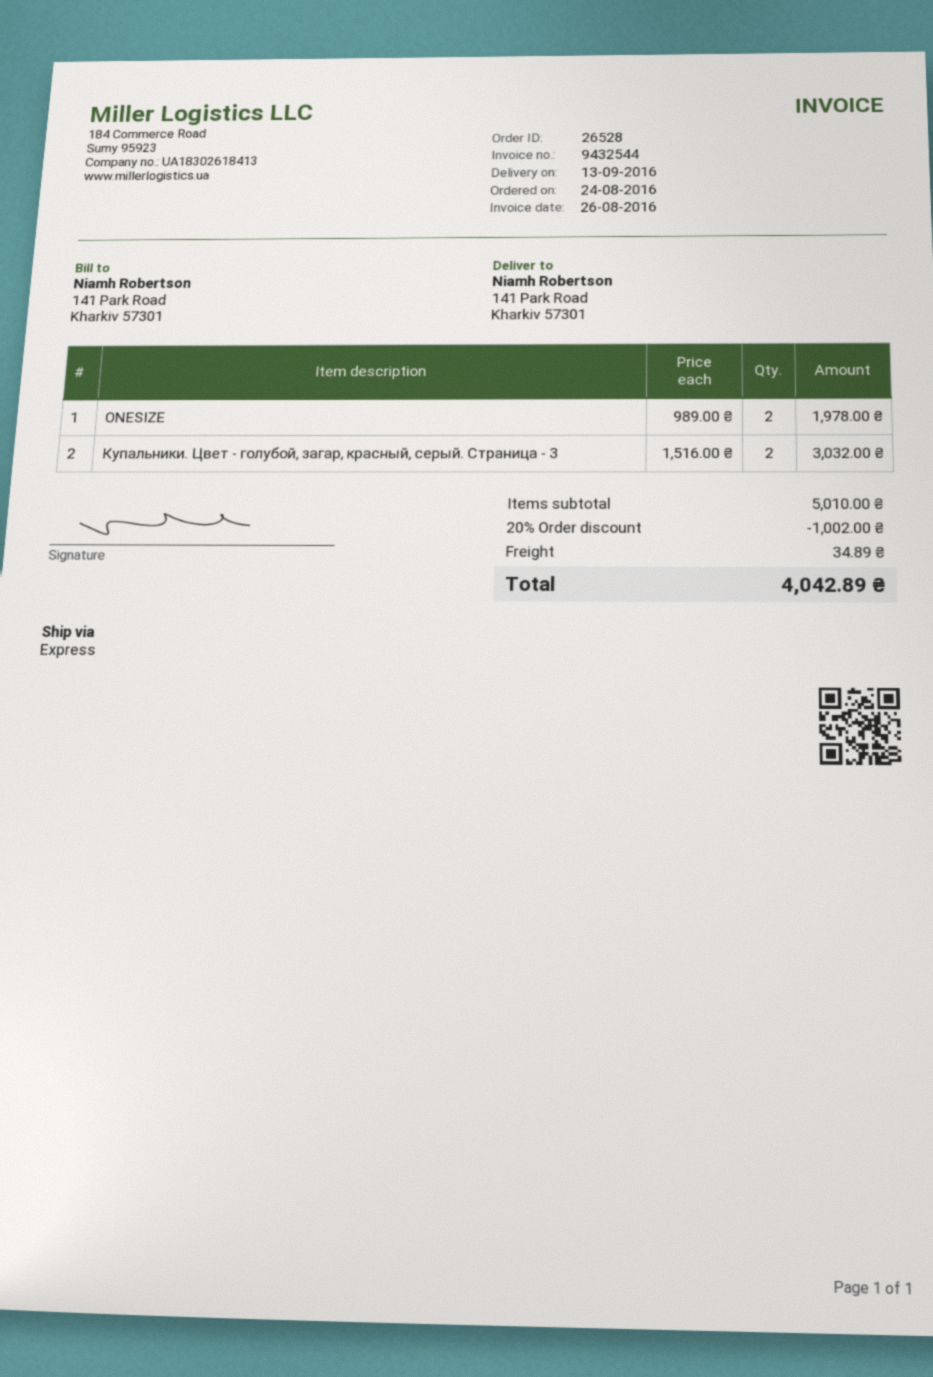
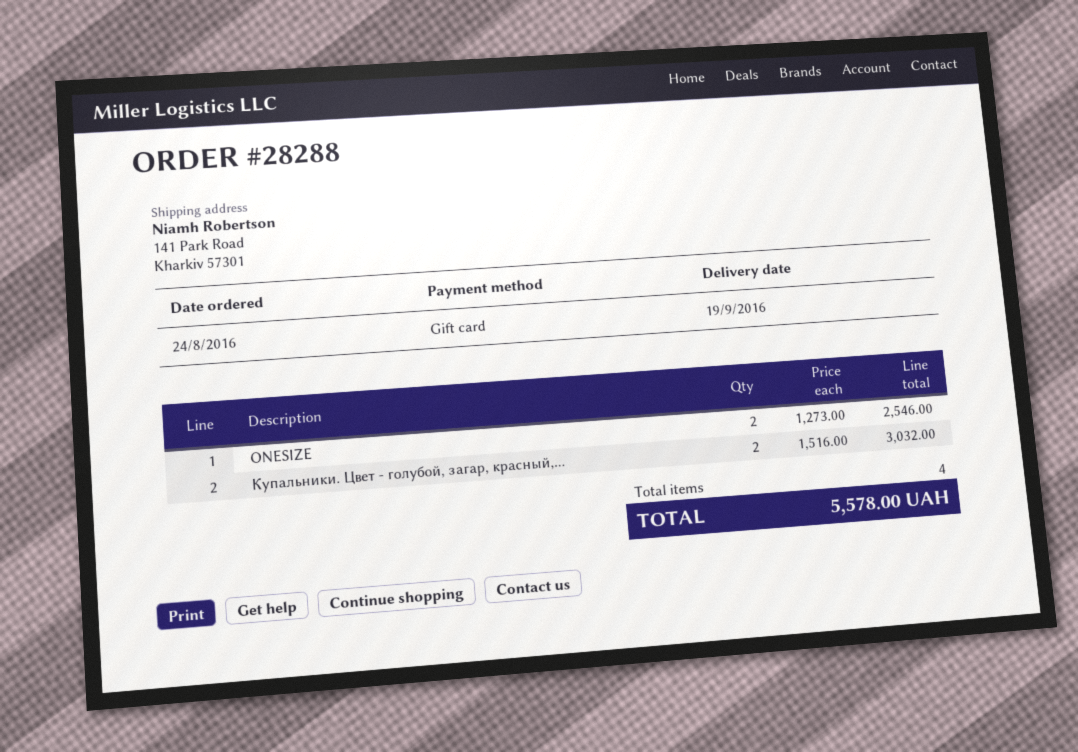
order number: 26528 -> 28288
delivery date: 2016-09-13 -> 2016-09-19
ONESIZE: 2 x 989.00 = 1978.00 -> 2 x 1273.00 = 2546.00
discount: 20% = 1002.00 -> none
shipping: 34.89 -> none
total: 4042.89 -> 5578.00

